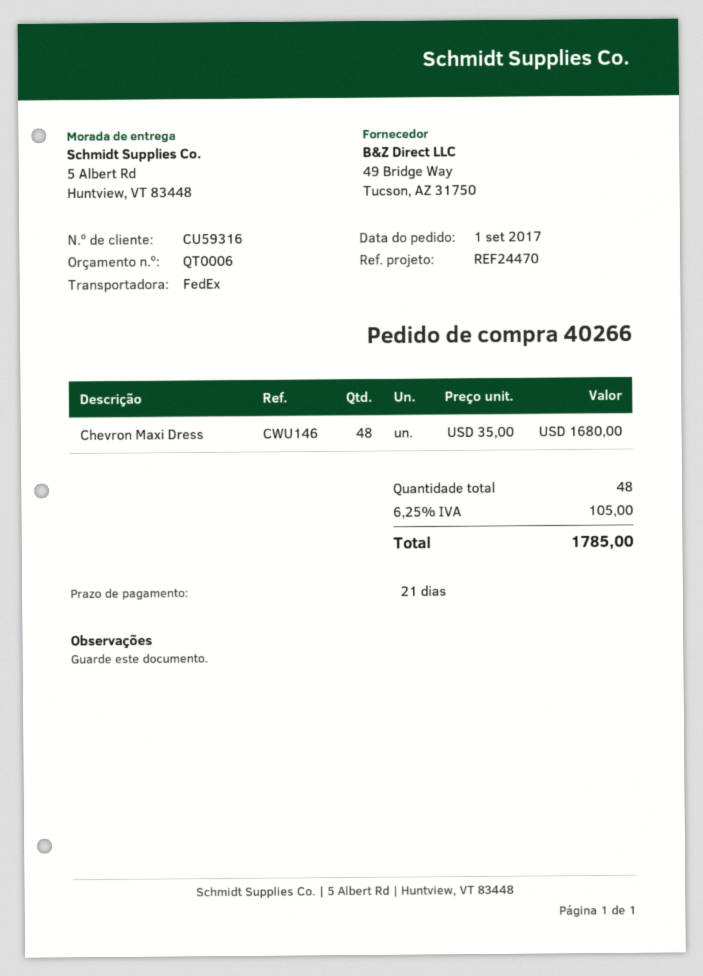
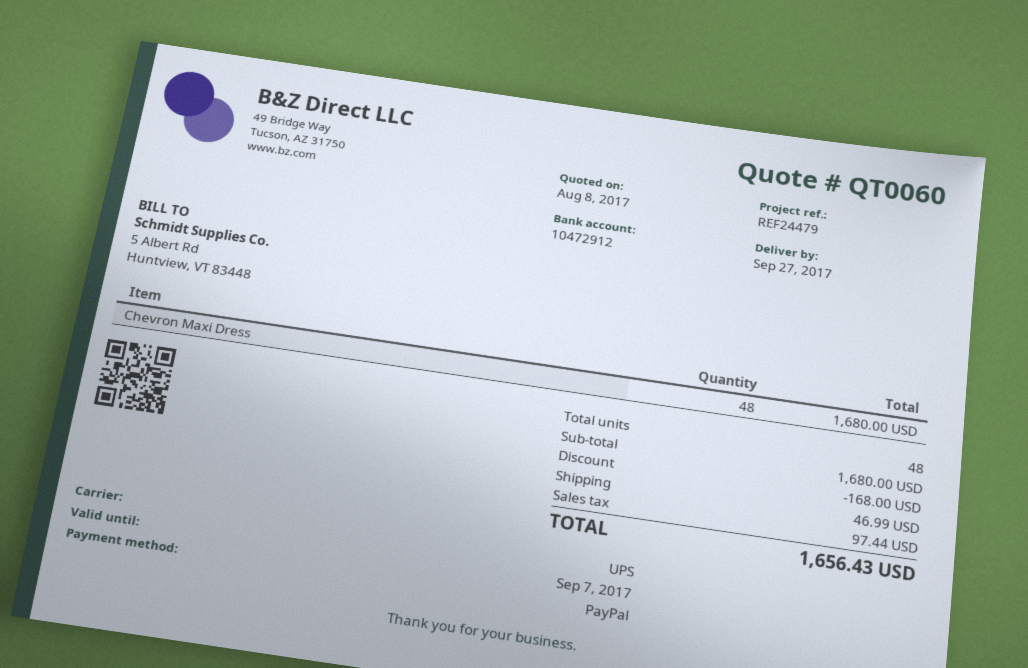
quote number: QT0006 -> QT0060
reference: REF24470 -> REF24479
shipping method: FedEx -> UPS
discount: none -> 168.00
shipping: none -> 46.99
tax: 105.00 -> 97.44
total: 1785.00 -> 1656.43

